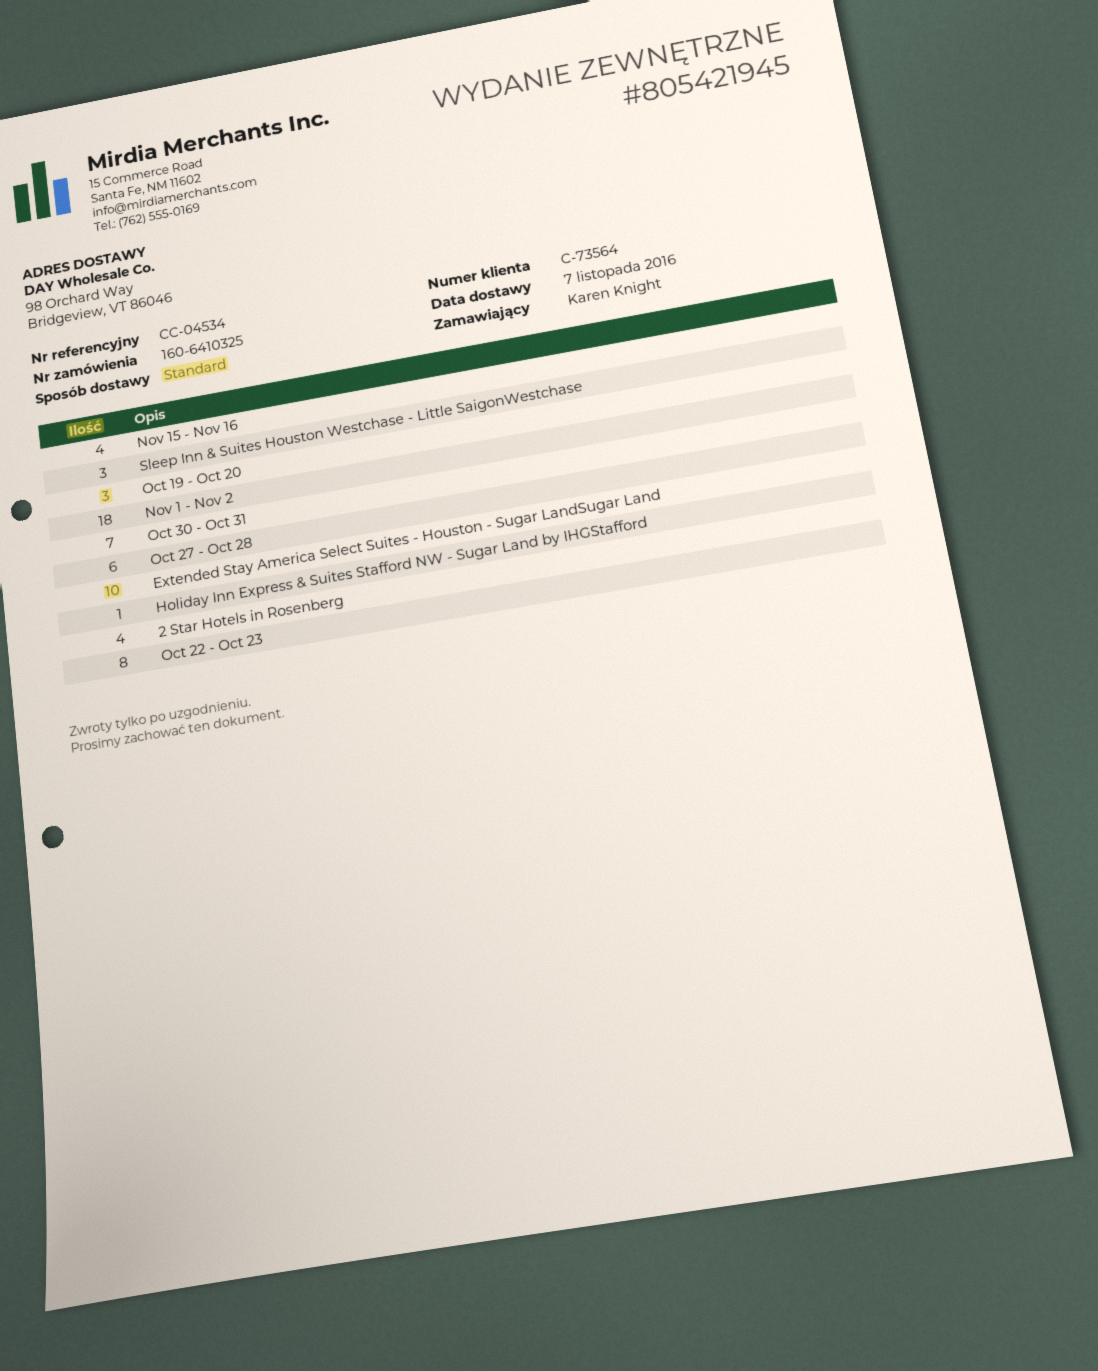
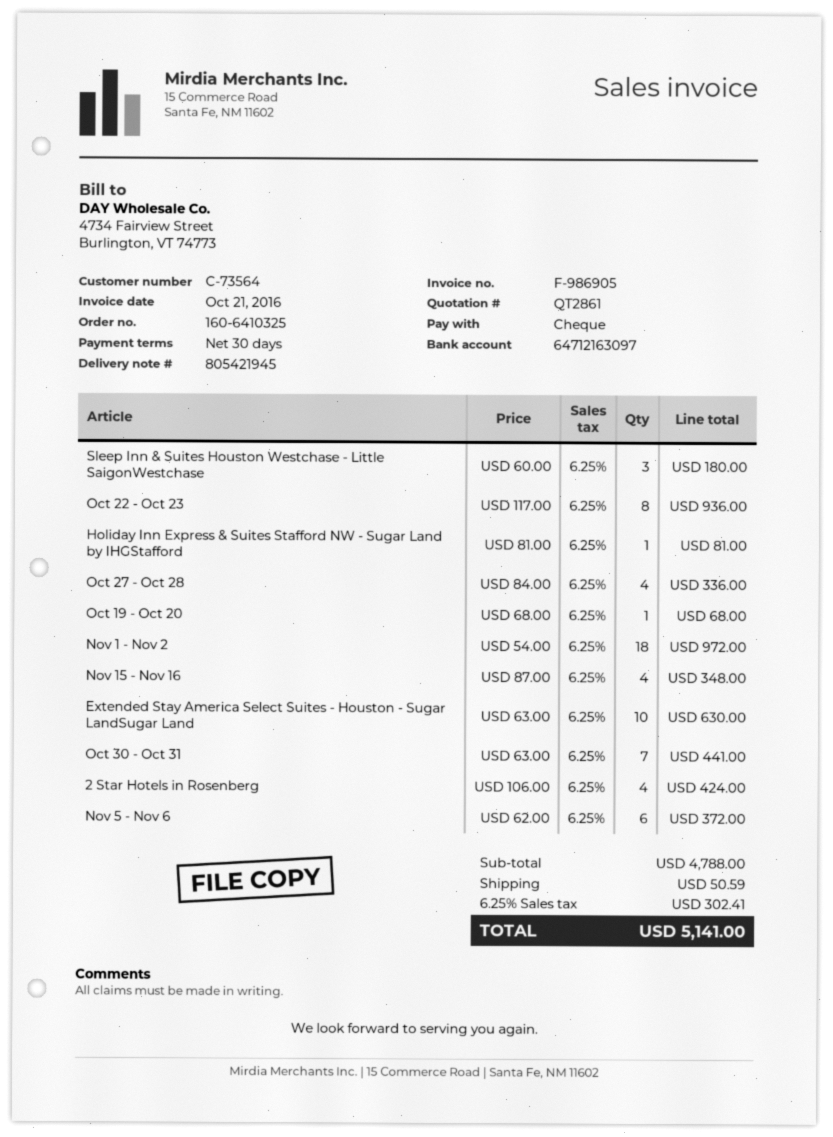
Oct 19 - Oct 20: 3 -> 1
Oct 27 - Oct 28: 6 -> 4
Nov 5 - Nov 6: none -> 6

